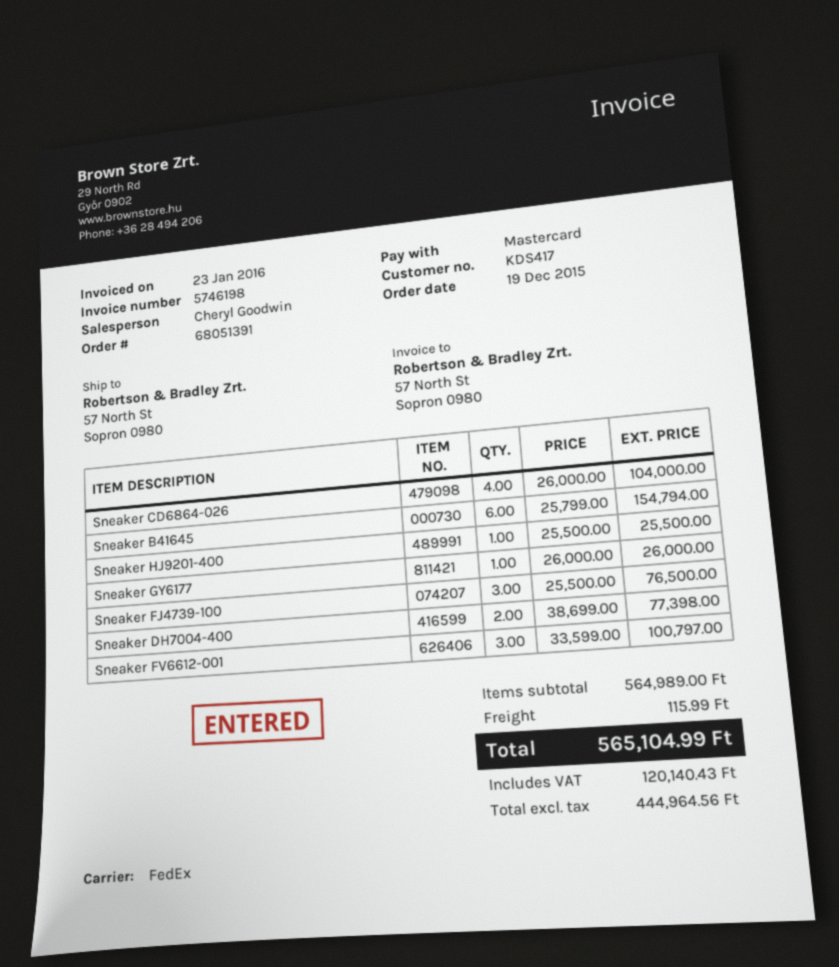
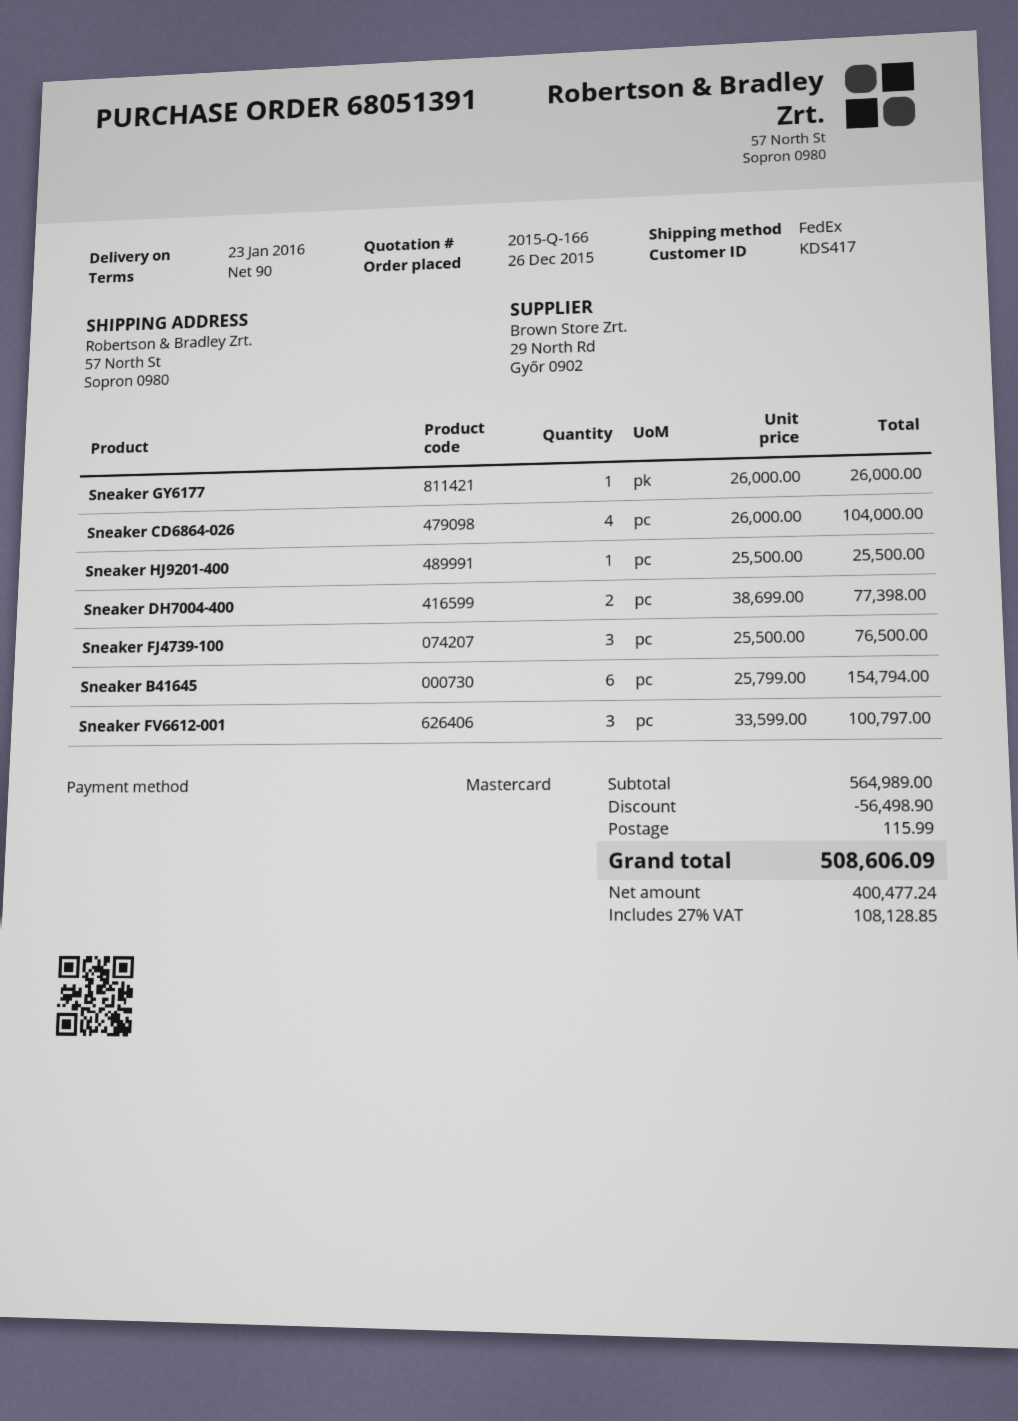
order date: 2015-12-19 -> 2015-12-26
discount: none -> 56498.90
net: 444964.56 -> 400477.24
tax: 120140.43 -> 108128.85
total: 565104.99 -> 508606.09

